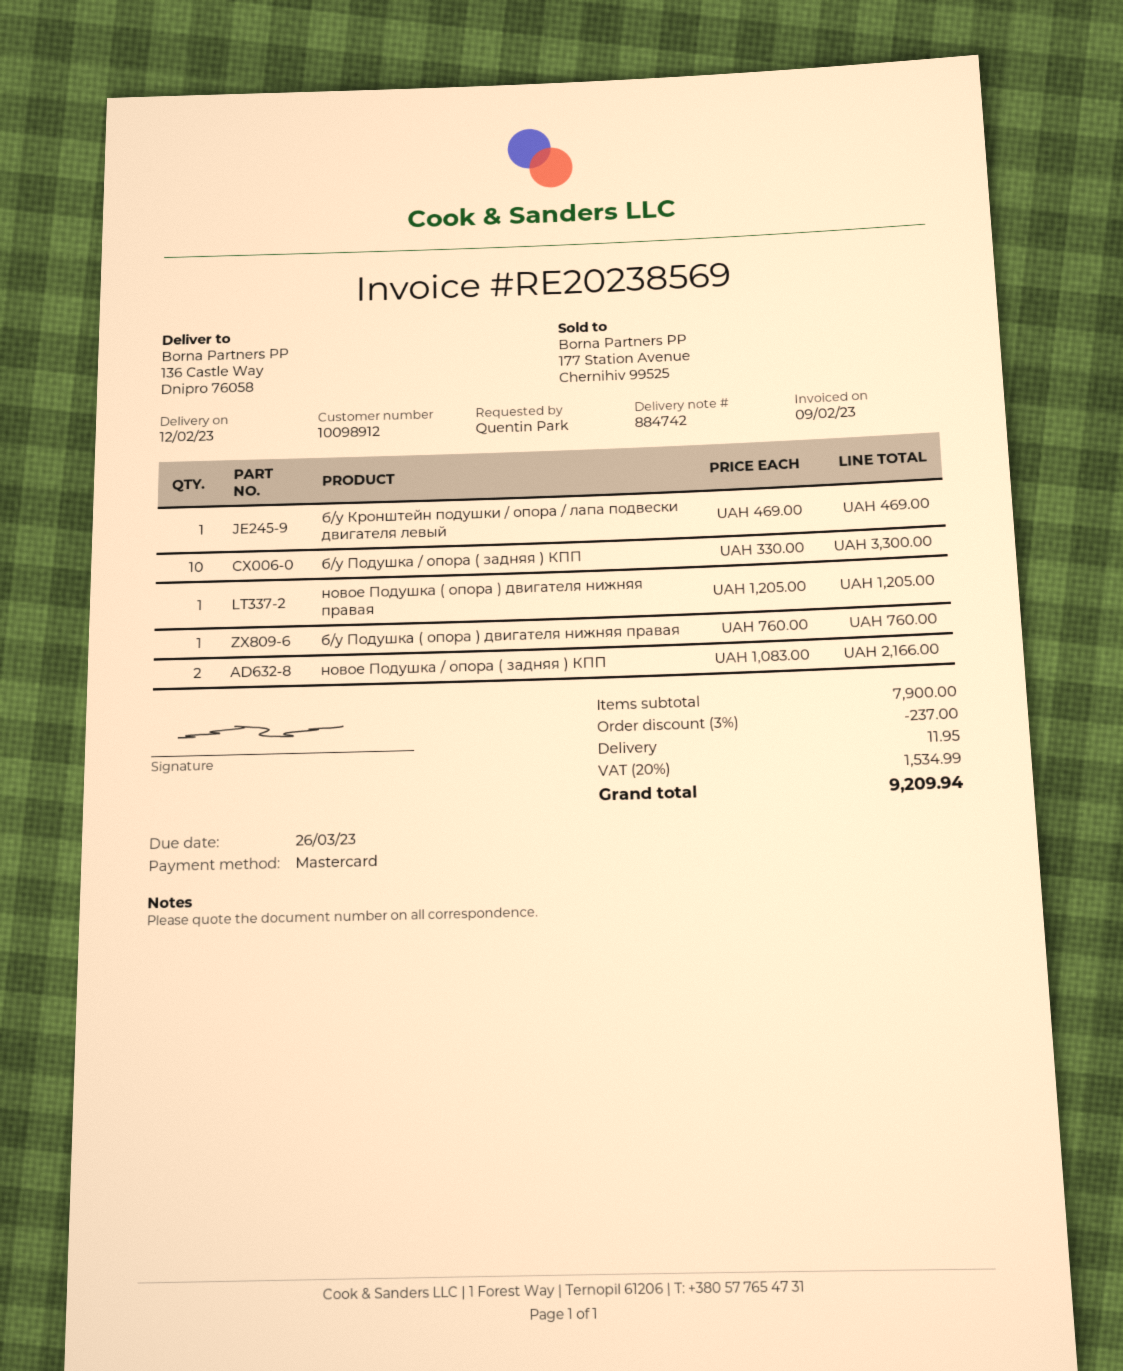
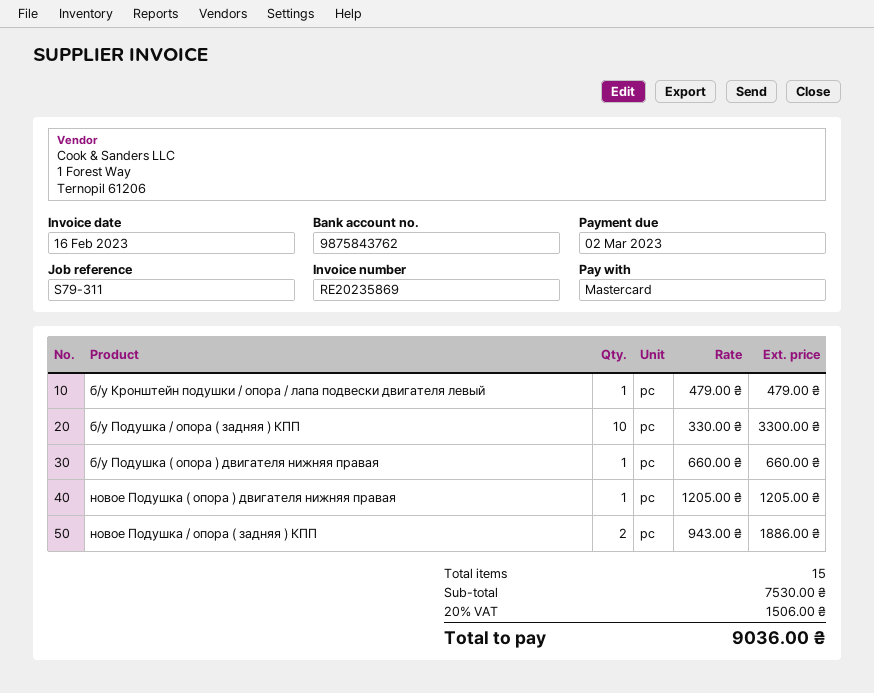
invoice number: RE20238569 -> RE20235869
invoice date: 2023-02-09 -> 2023-02-16
due date: 2023-03-26 -> 2023-03-02
б/у Кронштейн подушки / опора / лапа подвески двигателя левый: 1 x 469.00 = 469.00 -> 1 x 479.00 = 479.00
б/у Подушка ( опора ) двигателя нижняя правая: 1 x 760.00 = 760.00 -> 1 x 660.00 = 660.00
новое Подушка / опора ( задняя ) КПП: 2 x 1083.00 = 2166.00 -> 2 x 943.00 = 1886.00
subtotal: 7900.00 -> 7530.00
discount: 3% = 237.00 -> none
shipping: 11.95 -> none
tax: 20% = 1534.99 -> 20% = 1506.00
total: 9209.94 -> 9036.00

